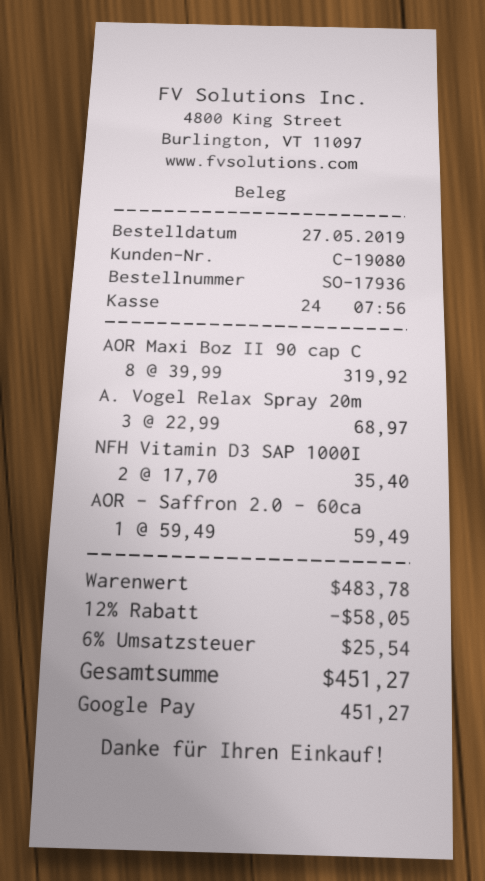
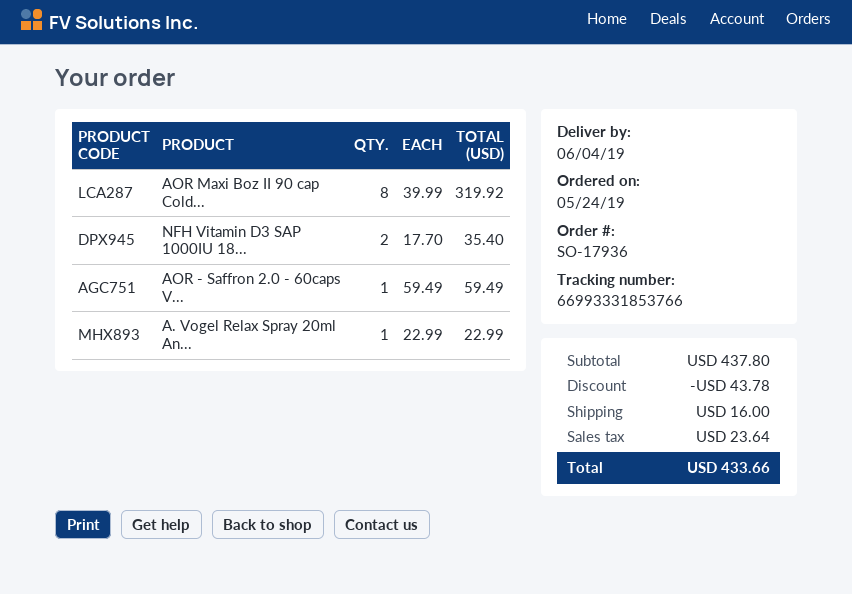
order date: 2019-05-27 -> 2019-05-24
A. Vogel Relax Spray 20m: 3 x 22.99 = 68.97 -> 1 x 22.99 = 22.99
subtotal: 483.78 -> 437.80
discount: 58.05 -> 43.78
shipping: none -> 16.00
tax: 25.54 -> 23.64
total: 451.27 -> 433.66

